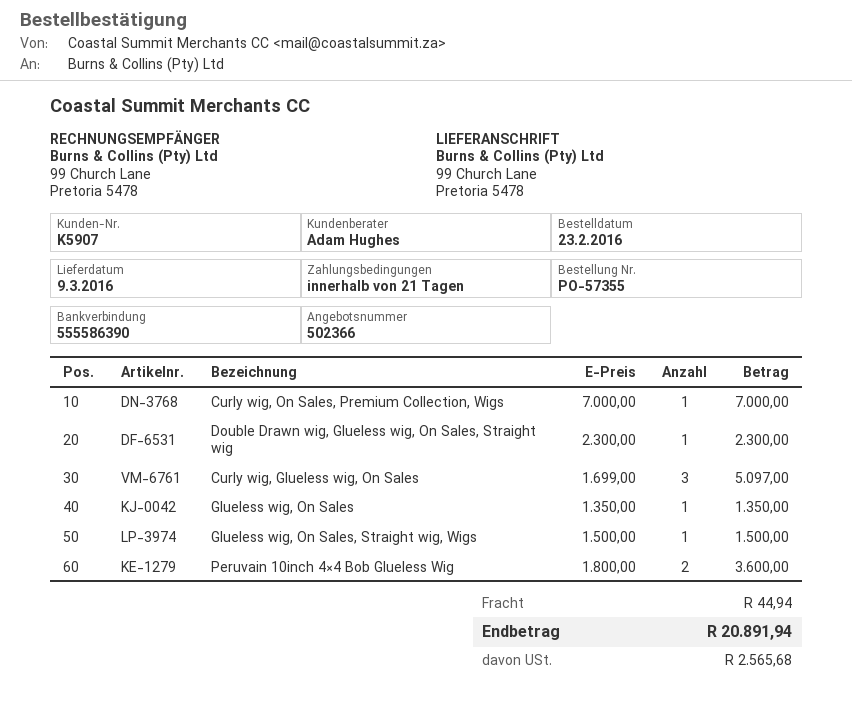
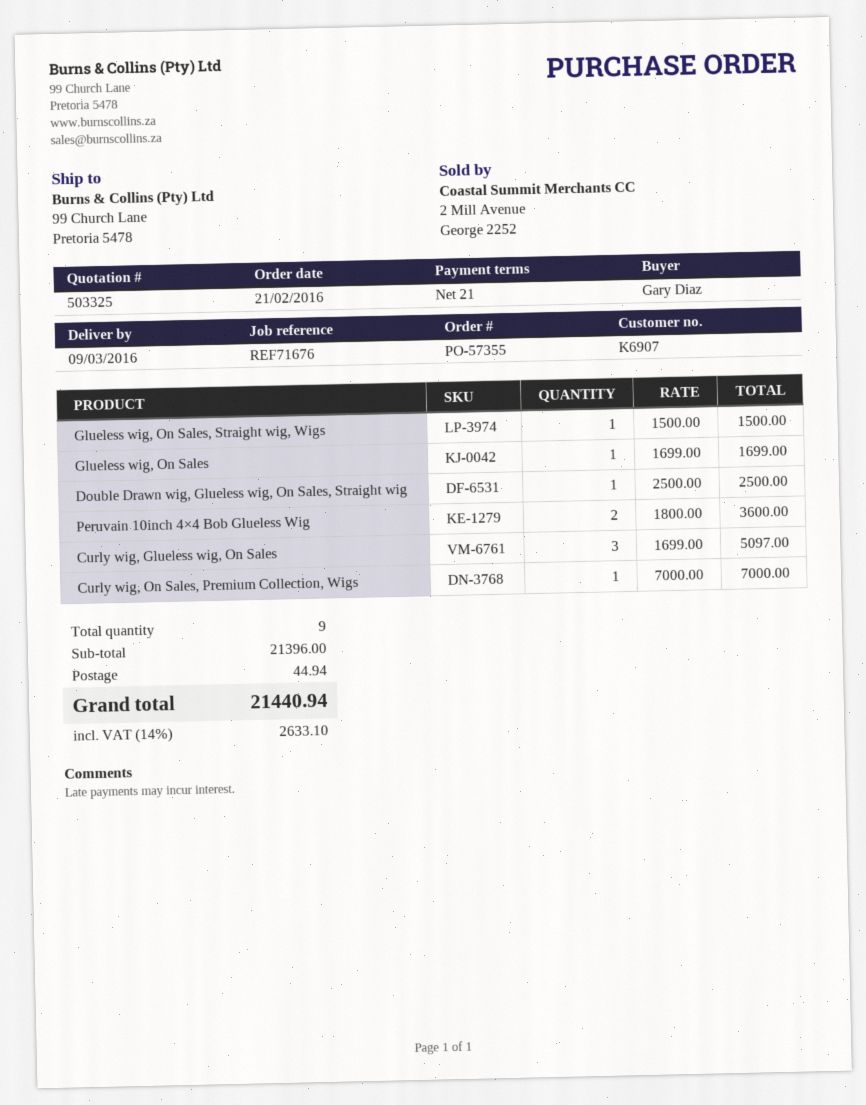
quote number: 502366 -> 503325
order date: 2016-02-23 -> 2016-02-21
customer number: K5907 -> K6907
Double Drawn wig, Glueless wig, On Sales, Straight wig: 1 x 2300.00 = 2300.00 -> 1 x 2500.00 = 2500.00
Glueless wig, On Sales: 1 x 1350.00 = 1350.00 -> 1 x 1699.00 = 1699.00
tax: 2565.68 -> 2633.10
total: 20891.94 -> 21440.94

